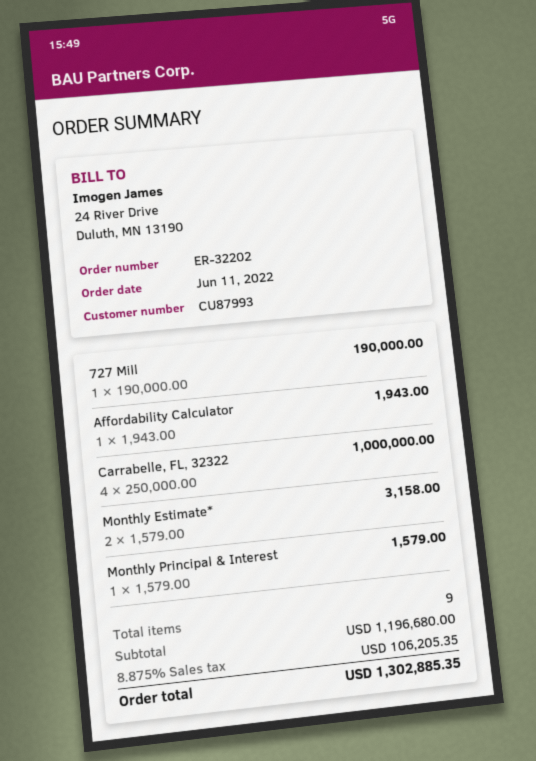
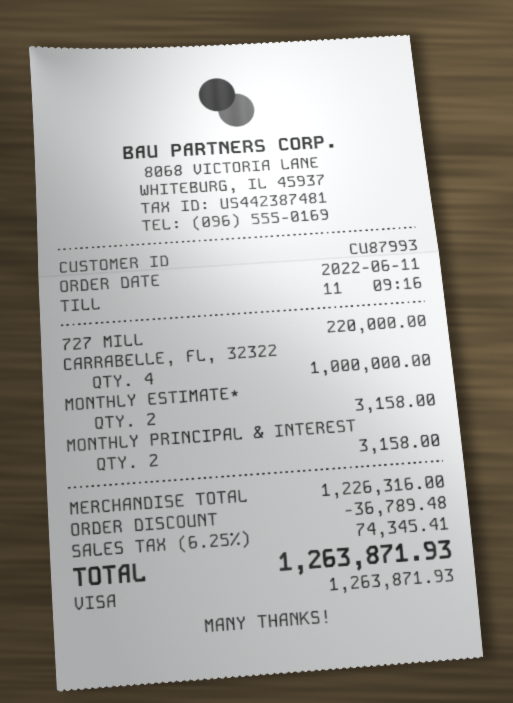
727 Mill: 1 for 190000.00 -> 1 for 220000.00
Affordability Calculator: 1 for 1943.00 -> none
Monthly Principal & Interest: 1 for 1579.00 -> 2 for 3158.00
subtotal: 1196680.00 -> 1226316.00
discount: none -> 36789.48
tax: 8.875% = 106205.35 -> 6.25% = 74345.41
total: 1302885.35 -> 1263871.93

